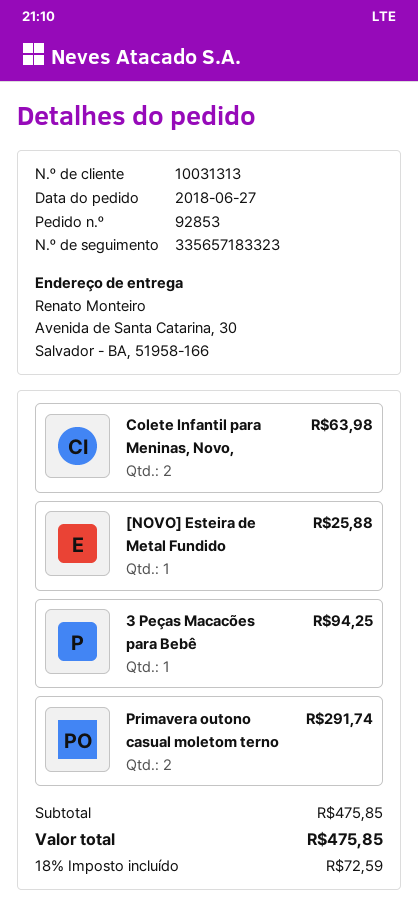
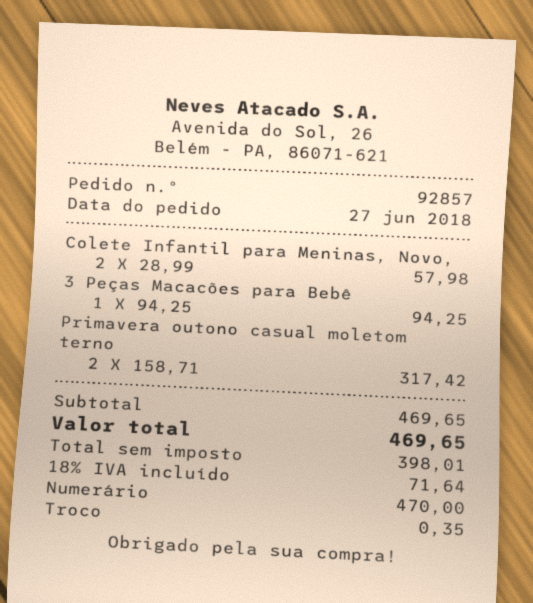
order number: 92853 -> 92857
Colete Infantil para Meninas, Novo,: 2 for 63.98 -> 2 for 57.98
[NOVO] Esteira de Metal Fundido: 1 for 25.88 -> none
Primavera outono casual moletom terno: 2 for 291.74 -> 2 for 317.42
subtotal: 475.85 -> 469.65
tax: 18% = 72.59 -> 18% = 71.64
total: 475.85 -> 469.65

